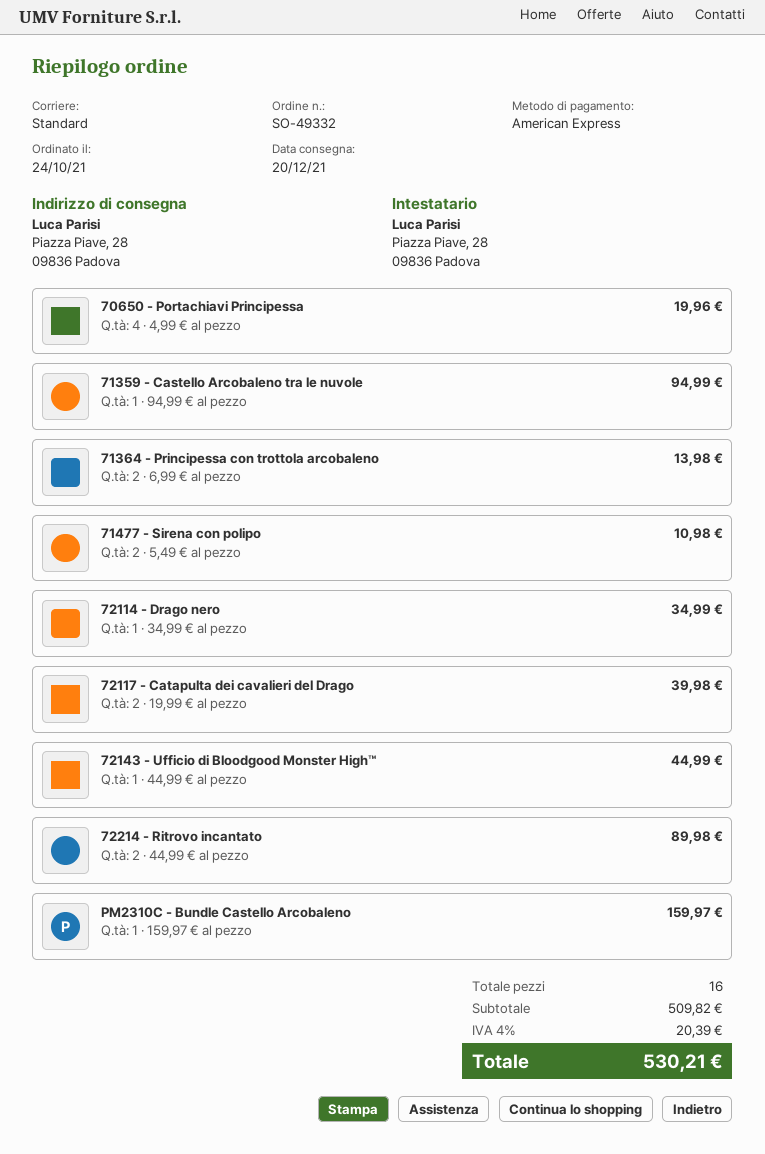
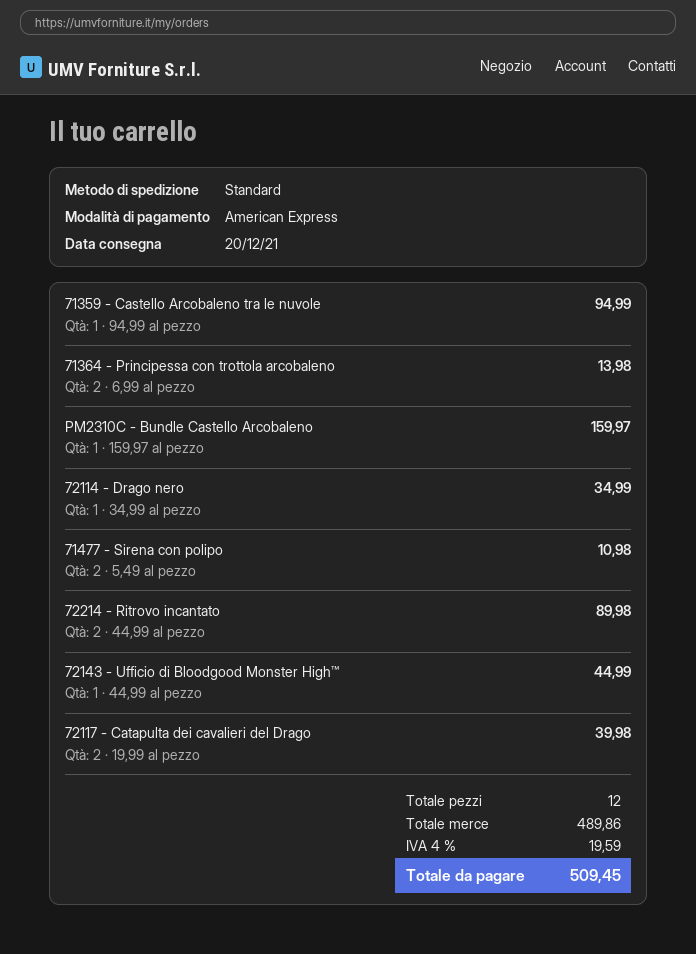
70650 - Portachiavi Principessa: 4 x 4.99 = 19.96 -> none
total quantity: 16 -> 12
subtotal: 509.82 -> 489.86
tax: 4% = 20.39 -> 4% = 19.59
total: 530.21 -> 509.45

